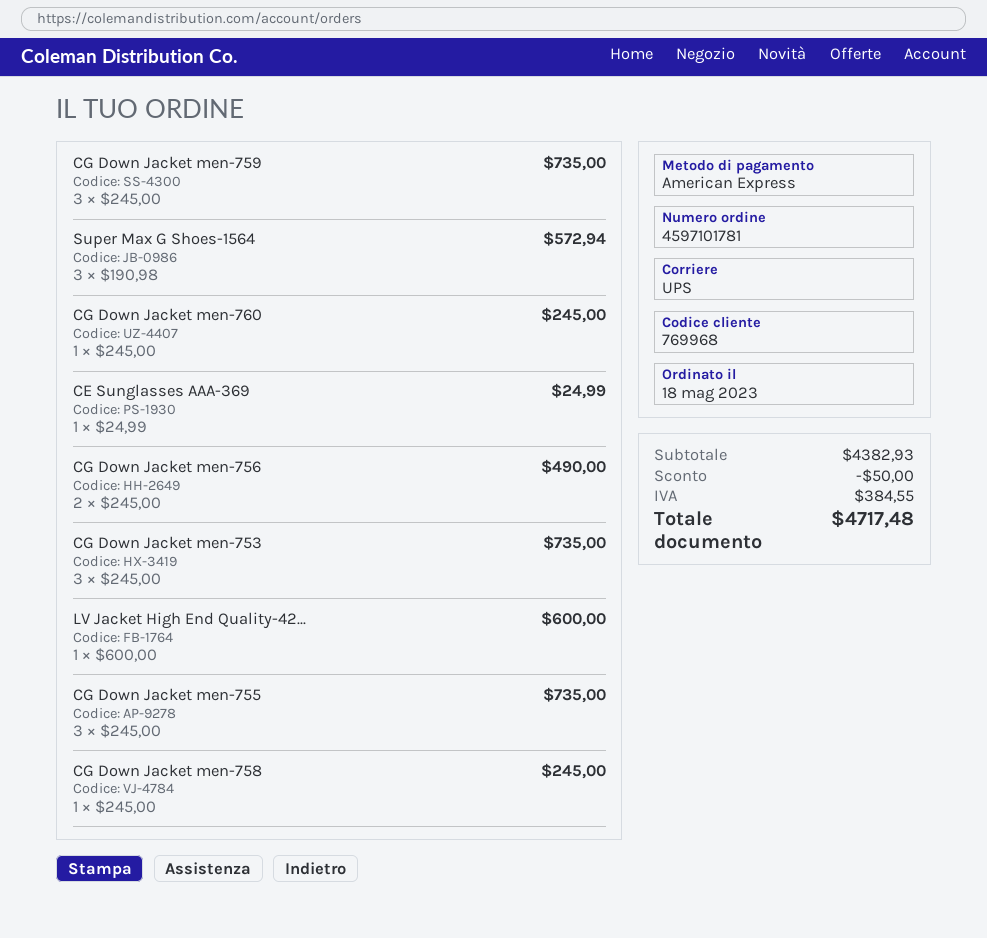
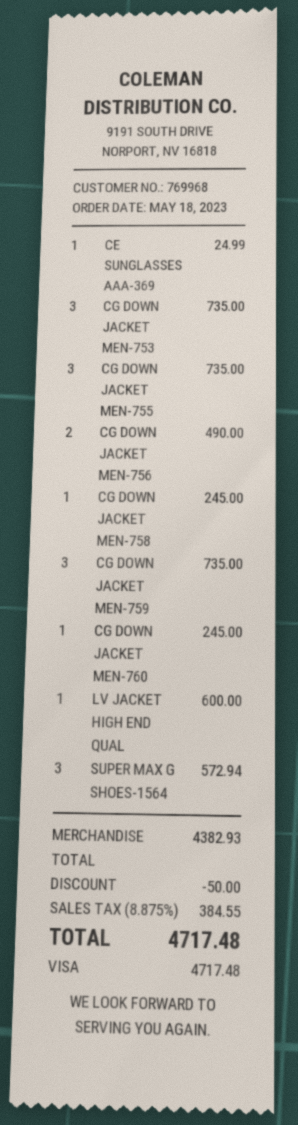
payment method: American Express -> Visa

